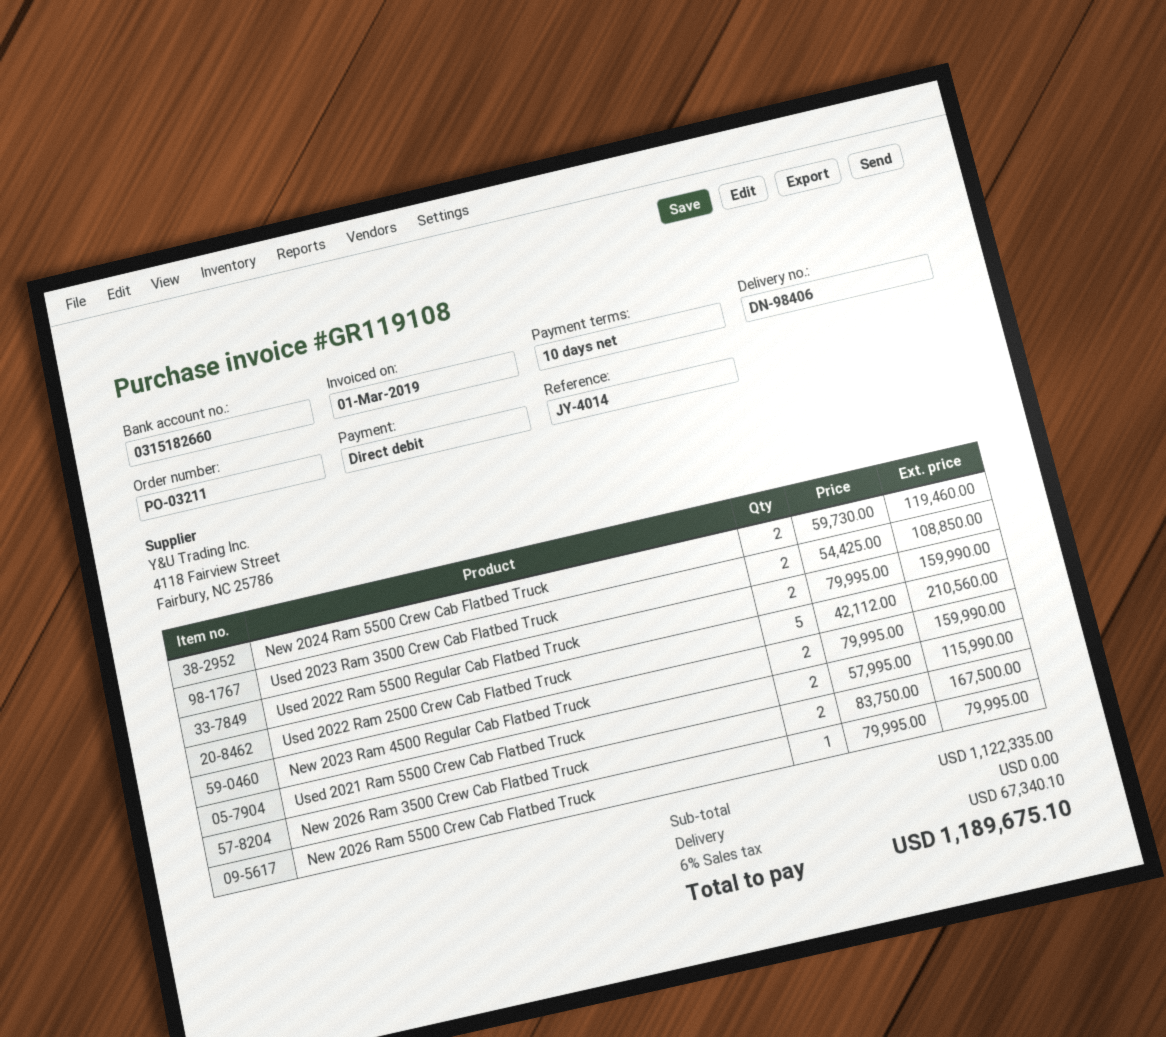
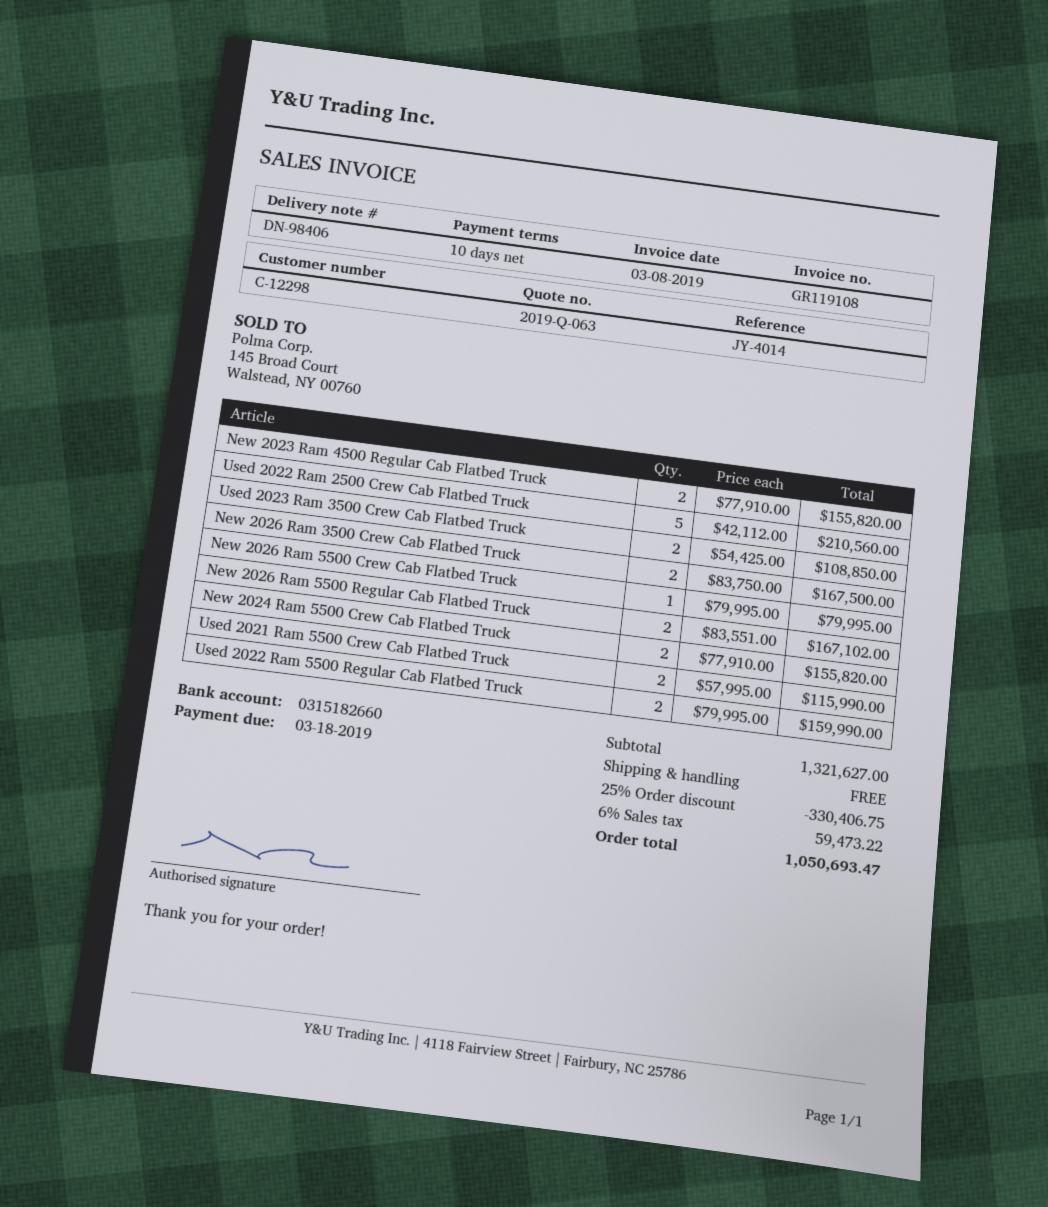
invoice date: 2019-03-01 -> 2019-03-08
New 2024 Ram 5500 Crew Cab Flatbed Truck: 2 x 59730.00 = 119460.00 -> 2 x 77910.00 = 155820.00
New 2023 Ram 4500 Regular Cab Flatbed Truck: 2 x 79995.00 = 159990.00 -> 2 x 77910.00 = 155820.00
New 2026 Ram 5500 Regular Cab Flatbed Truck: none -> 2 x 83551.00 = 167102.00
subtotal: 1122335.00 -> 1321627.00
discount: none -> 25% = 330406.75
tax: 6% = 67340.10 -> 6% = 59473.22
total: 1189675.10 -> 1050693.47

